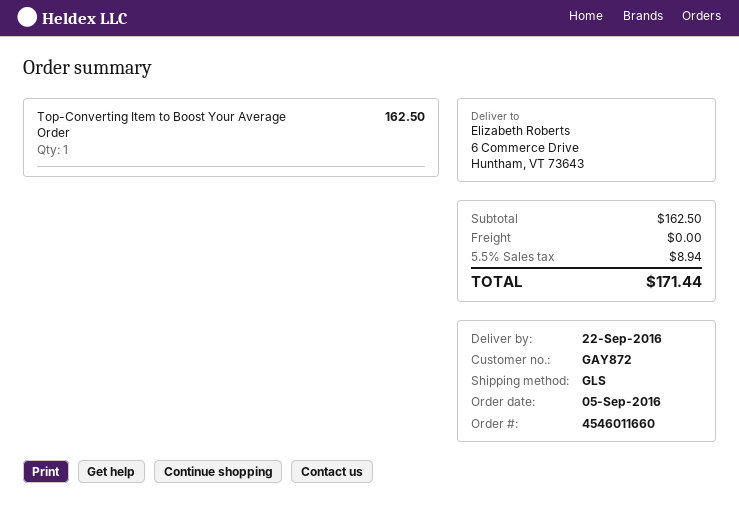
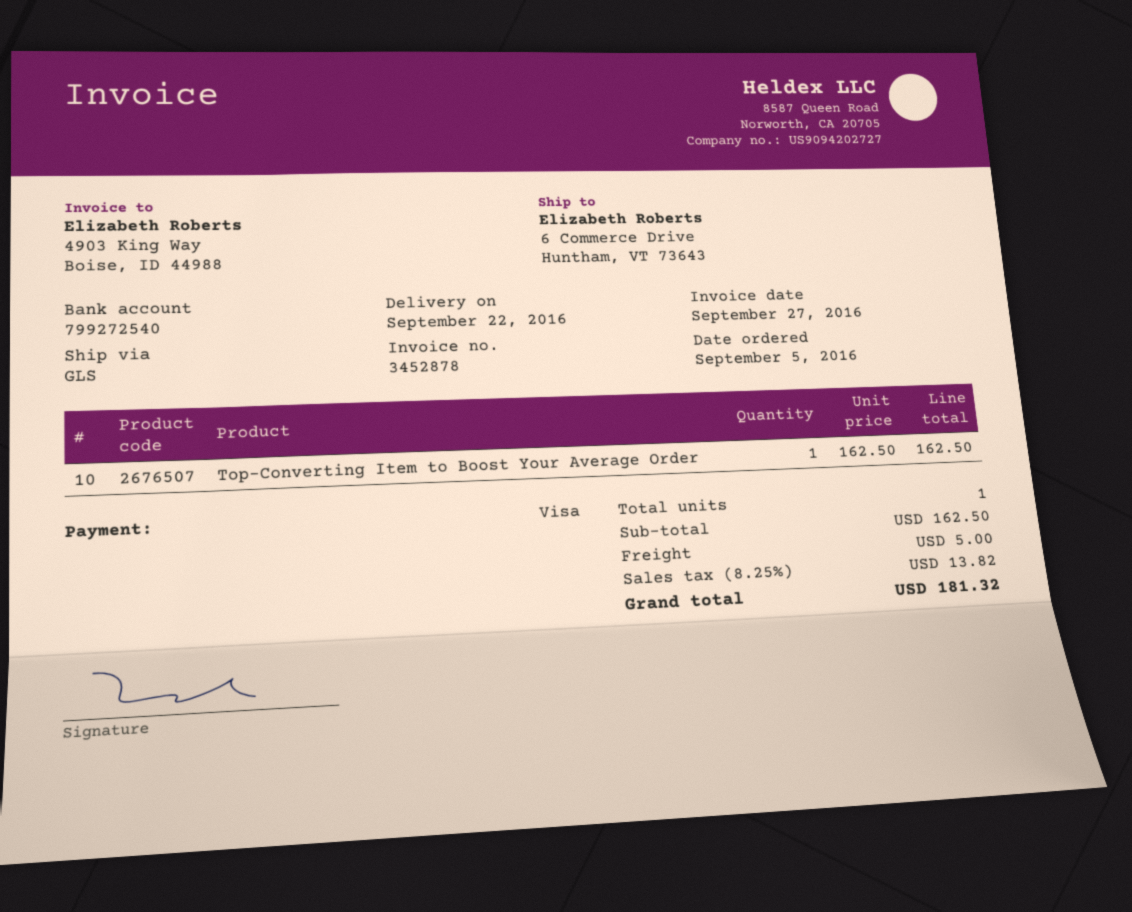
shipping: 0.00 -> 5.00
tax: 5.5% = 8.94 -> 8.25% = 13.82
total: 171.44 -> 181.32

